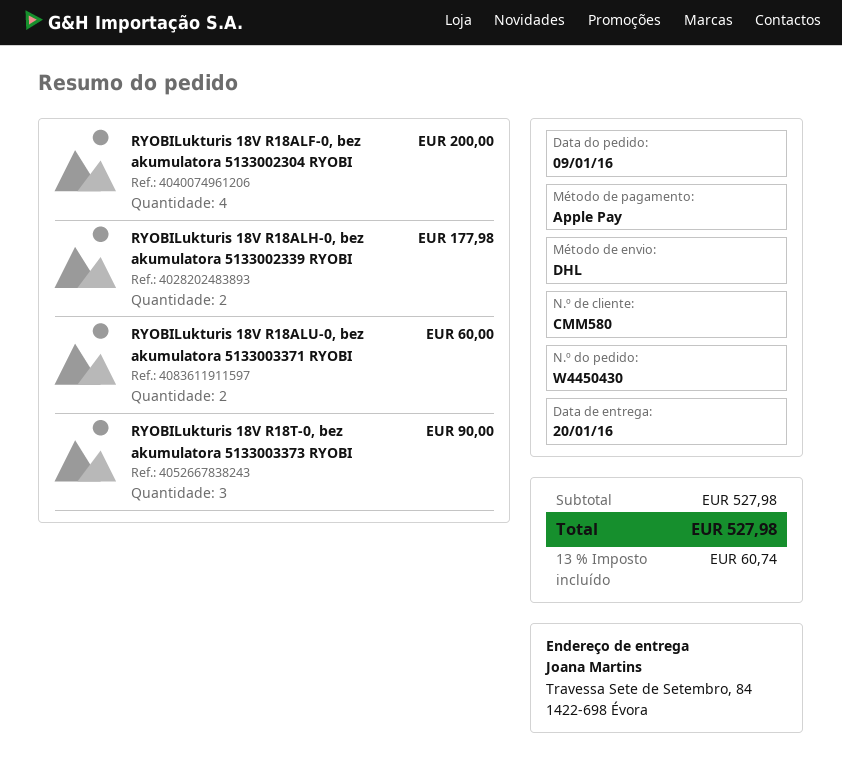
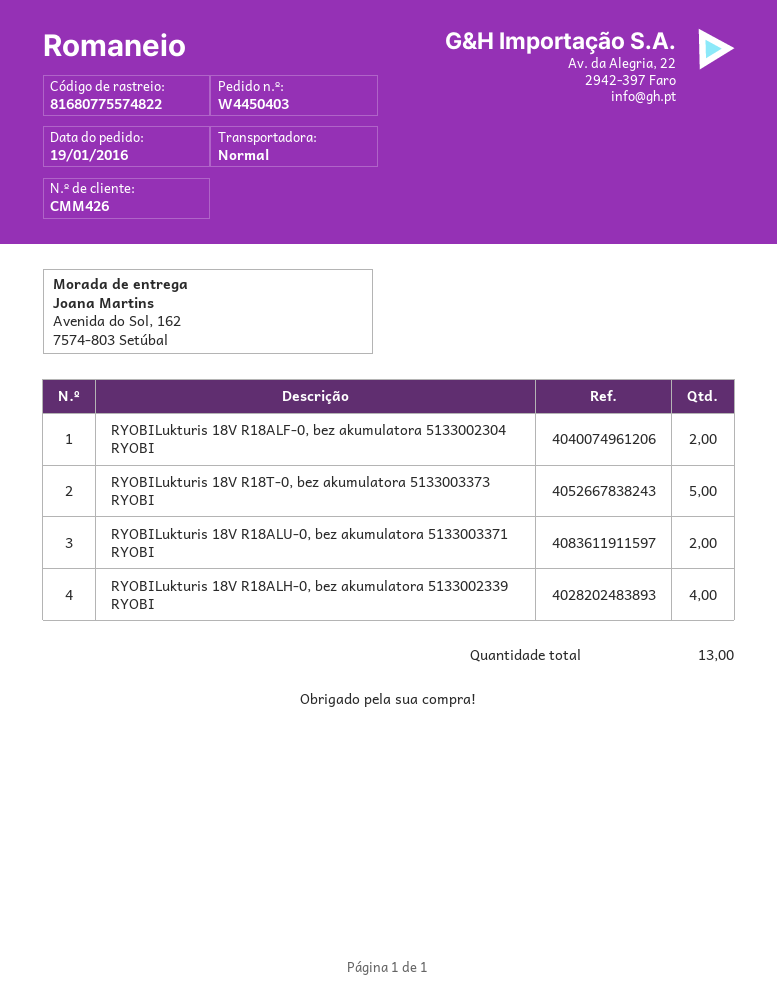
order number: W4450430 -> W4450403
order date: 2016-01-09 -> 2016-01-19
customer number: CMM580 -> CMM426
shipping method: DHL -> standard
ship to: Travessa Sete de Setembro, 84, 1422-698 Évora -> Avenida do Sol, 162, 7574-803 Setúbal
RYOBILukturis 18V R18ALF-0, bez akumulatora 5133002304 RYOBI: 4 -> 2
RYOBILukturis 18V R18ALH-0, bez akumulatora 5133002339 RYOBI: 2 -> 4
RYOBILukturis 18V R18T-0, bez akumulatora 5133003373 RYOBI: 3 -> 5

